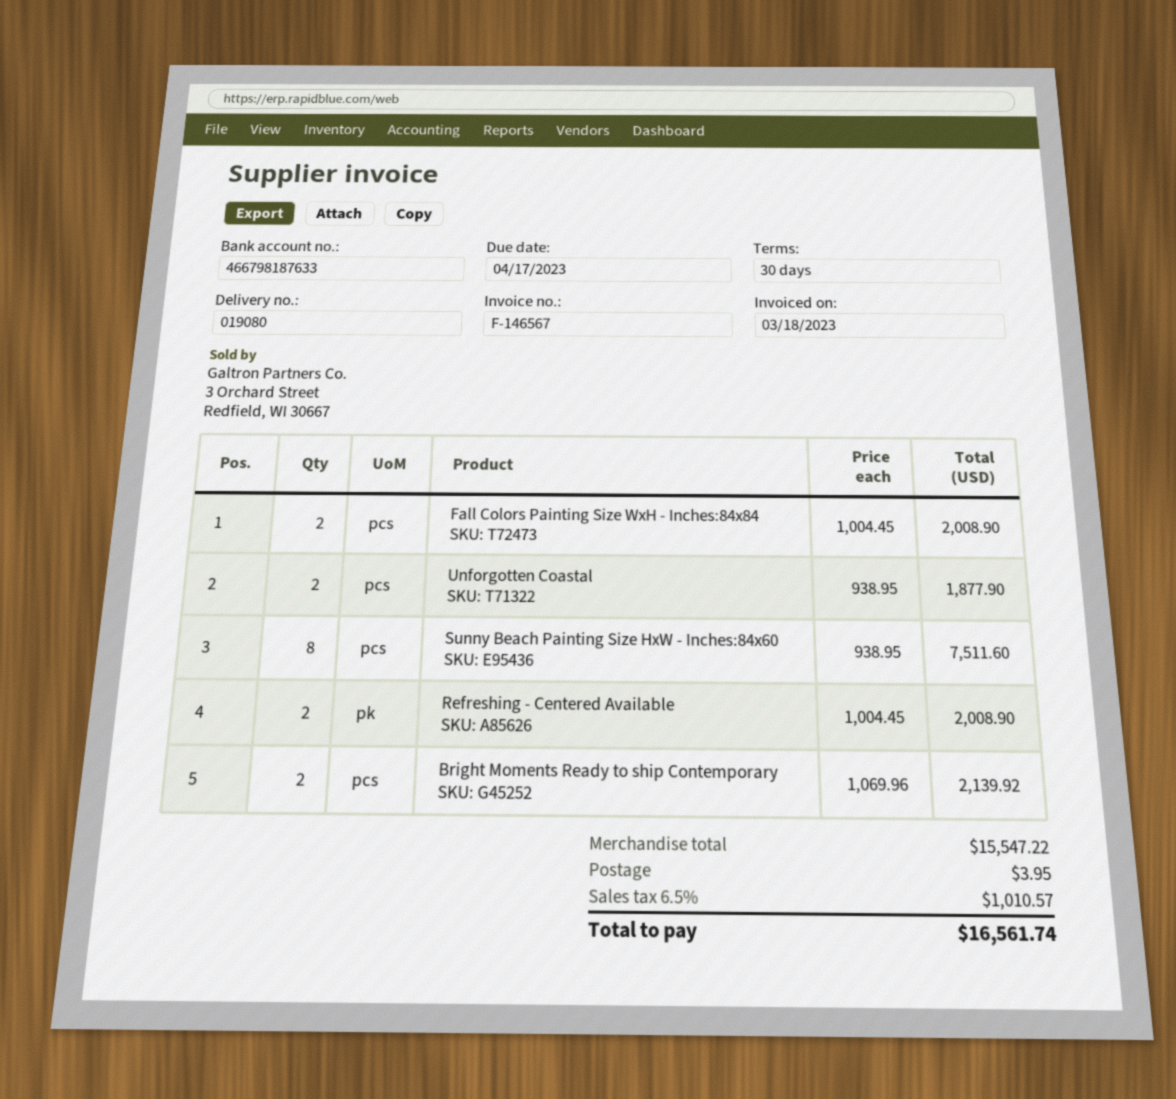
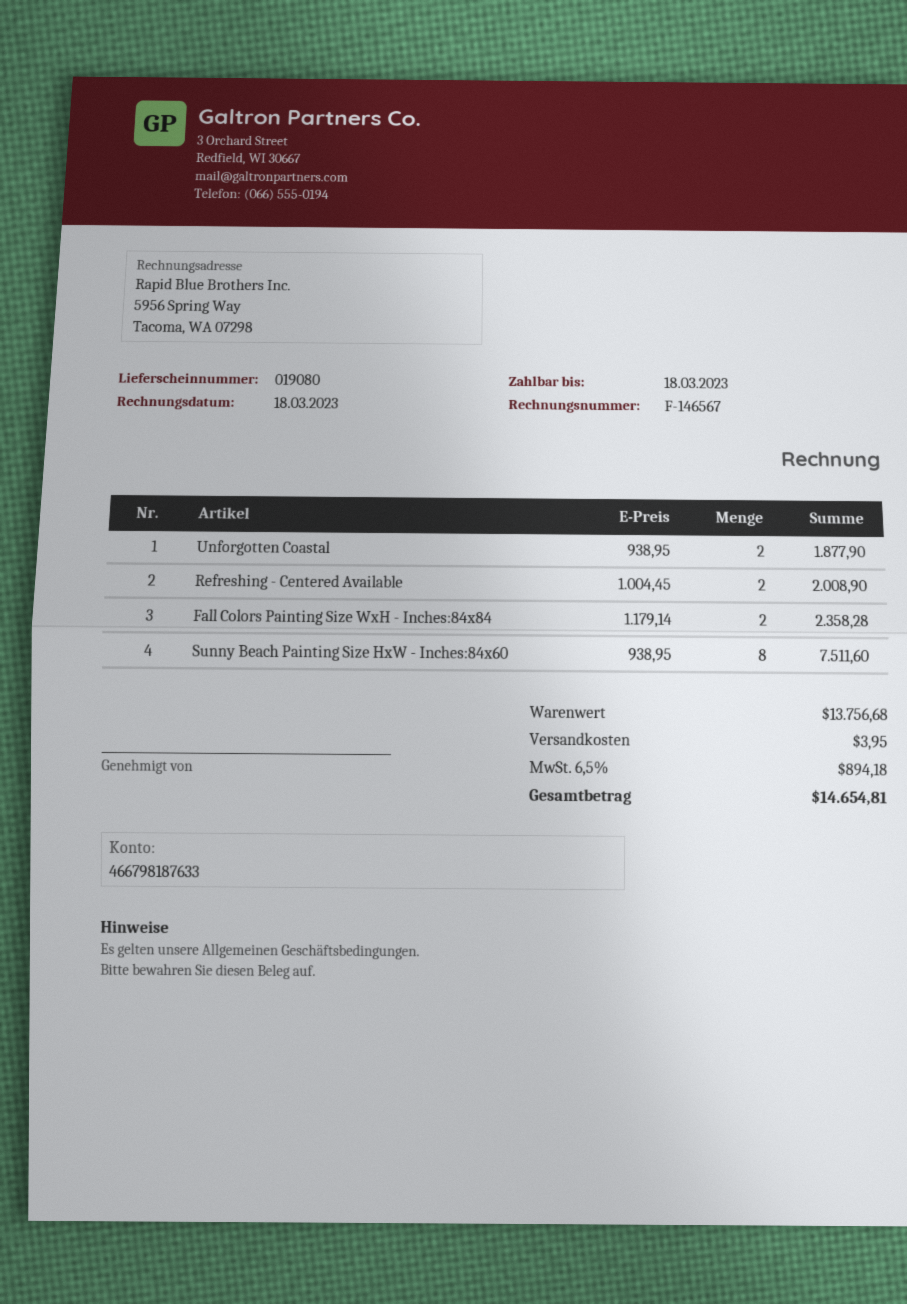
due date: 2023-04-17 -> 2023-03-18
Fall Colors Painting Size WxH - Inches:84x84: 2 x 1004.45 = 2008.90 -> 2 x 1179.14 = 2358.28
Bright Moments Ready to ship Contemporary: 2 x 1069.96 = 2139.92 -> none
subtotal: 15547.22 -> 13756.68
tax: 6.5% = 1010.57 -> 6.5% = 894.18
total: 16561.74 -> 14654.81

